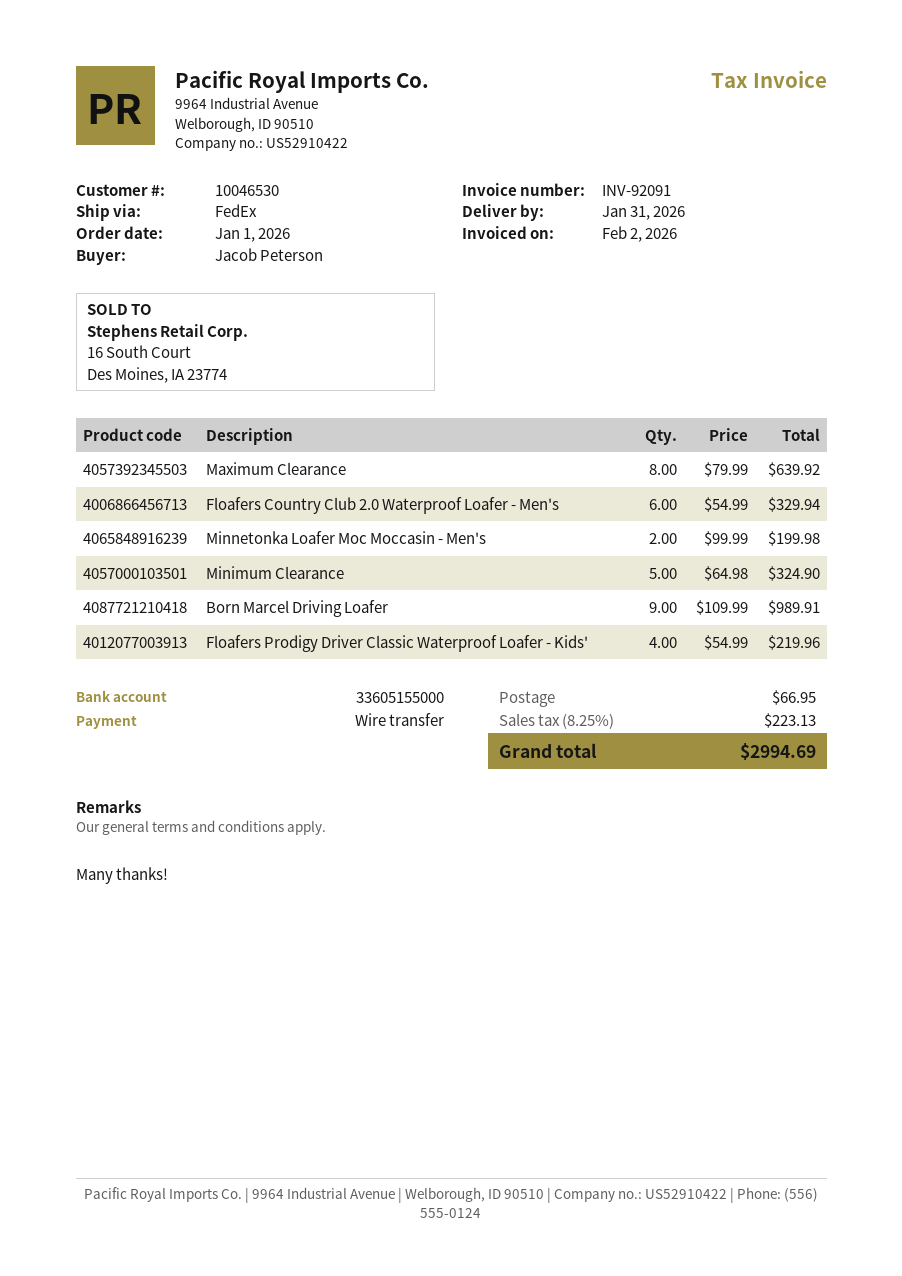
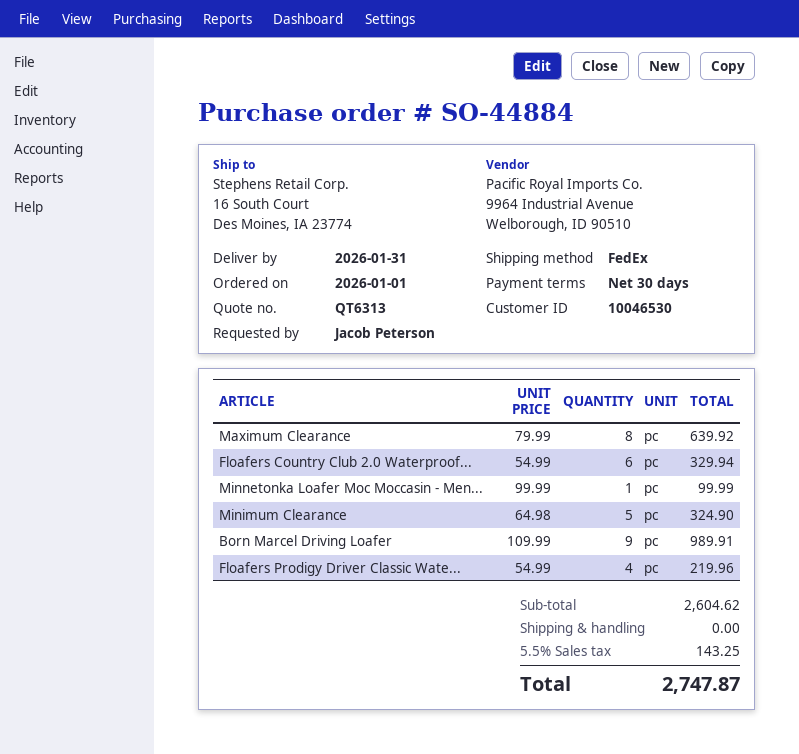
Minnetonka Loafer Moc Moccasin - Men's: 2 x 99.99 = 199.98 -> 1 x 99.99 = 99.99
shipping: 66.95 -> 0.00
tax: 8.25% = 223.13 -> 5.5% = 143.25
total: 2994.69 -> 2747.87

